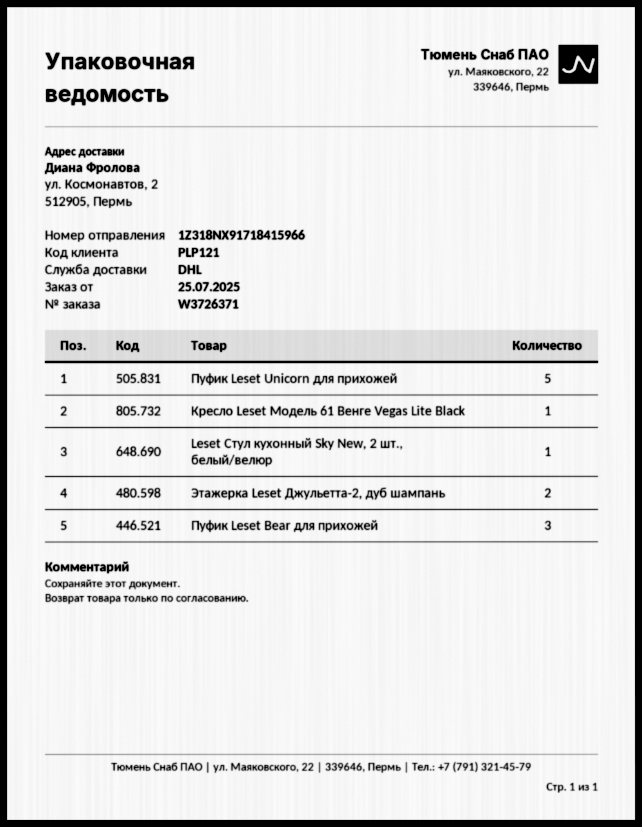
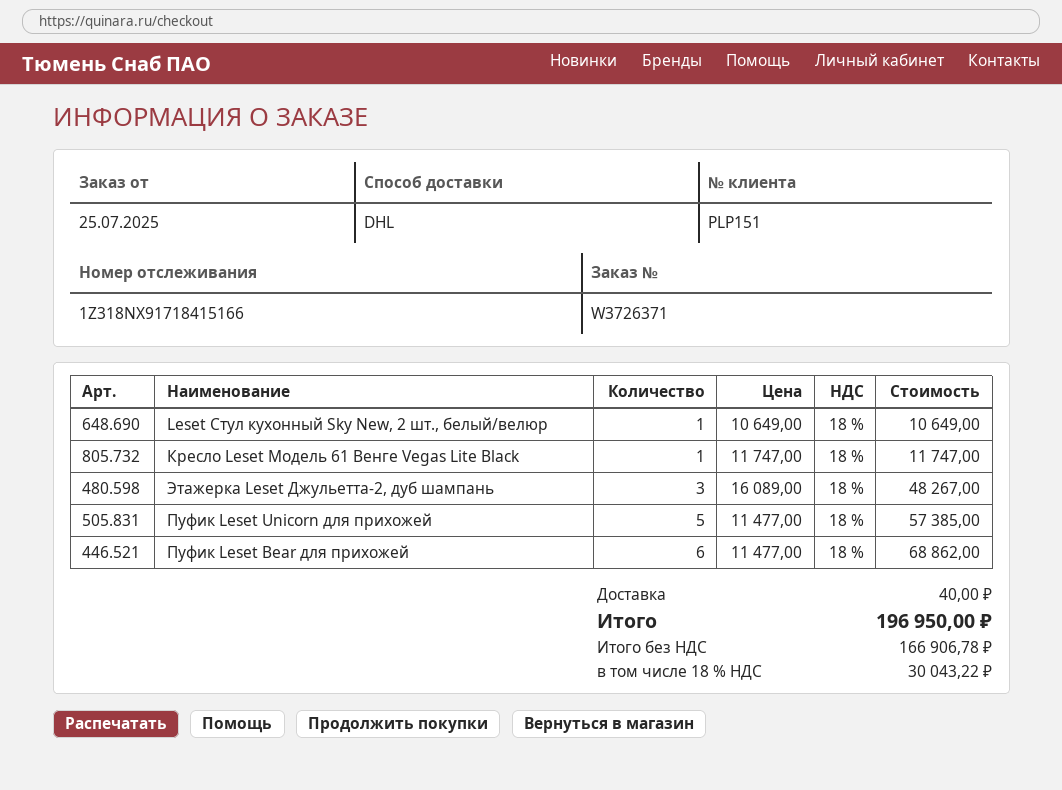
customer number: PLP121 -> PLP151
tracking number: 1Z318NX91718415966 -> 1Z318NX91718415166
Этажерка Leset Джульетта-2, дуб шампань: 2 -> 3
Пуфик Leset Bear для прихожей: 3 -> 6

